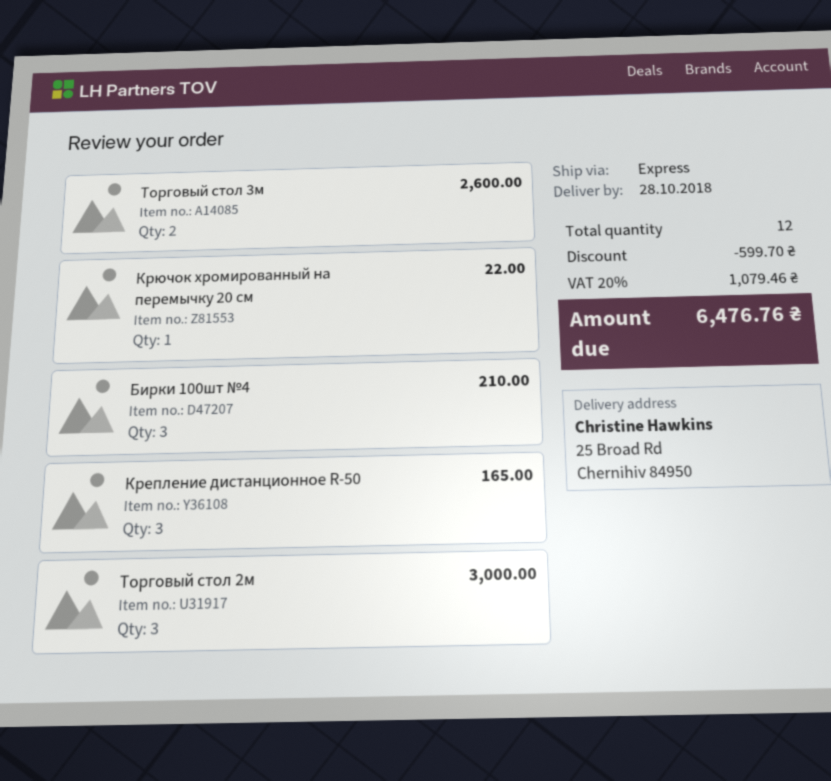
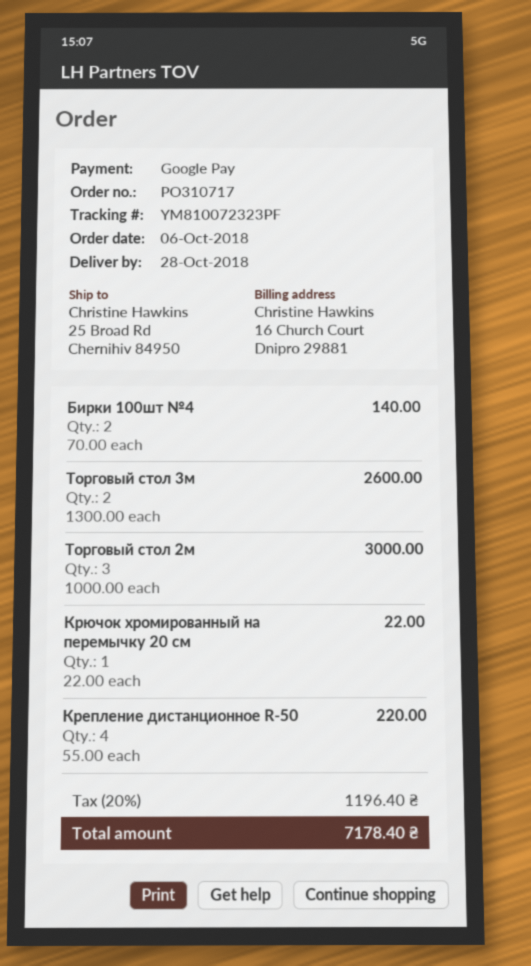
Бирки 100шт №4: 3 for 210.00 -> 2 for 140.00
Крепление дистанционное R-50: 3 for 165.00 -> 4 for 220.00
discount: 599.70 -> none
tax: 20% = 1079.46 -> 20% = 1196.40
total: 6476.76 -> 7178.40

